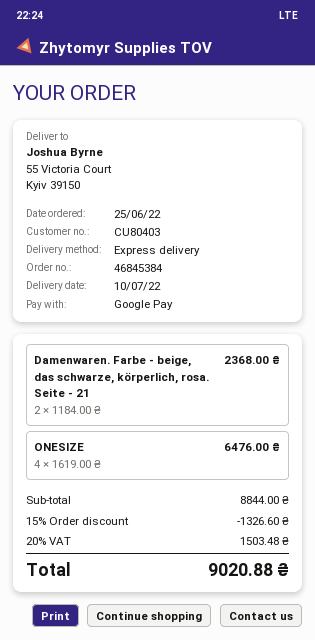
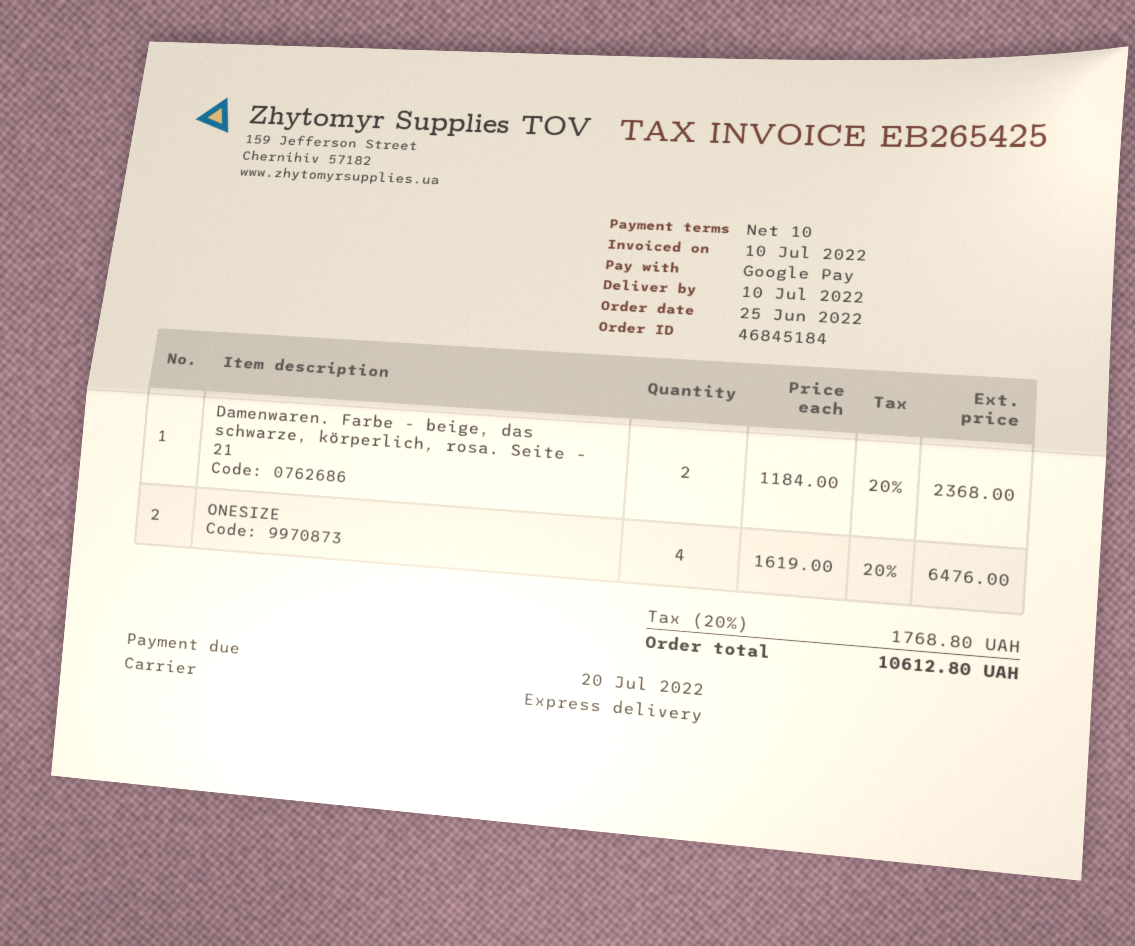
order number: 46845384 -> 46845184
discount: 15% = 1326.60 -> none
tax: 20% = 1503.48 -> 20% = 1768.80
total: 9020.88 -> 10612.80

